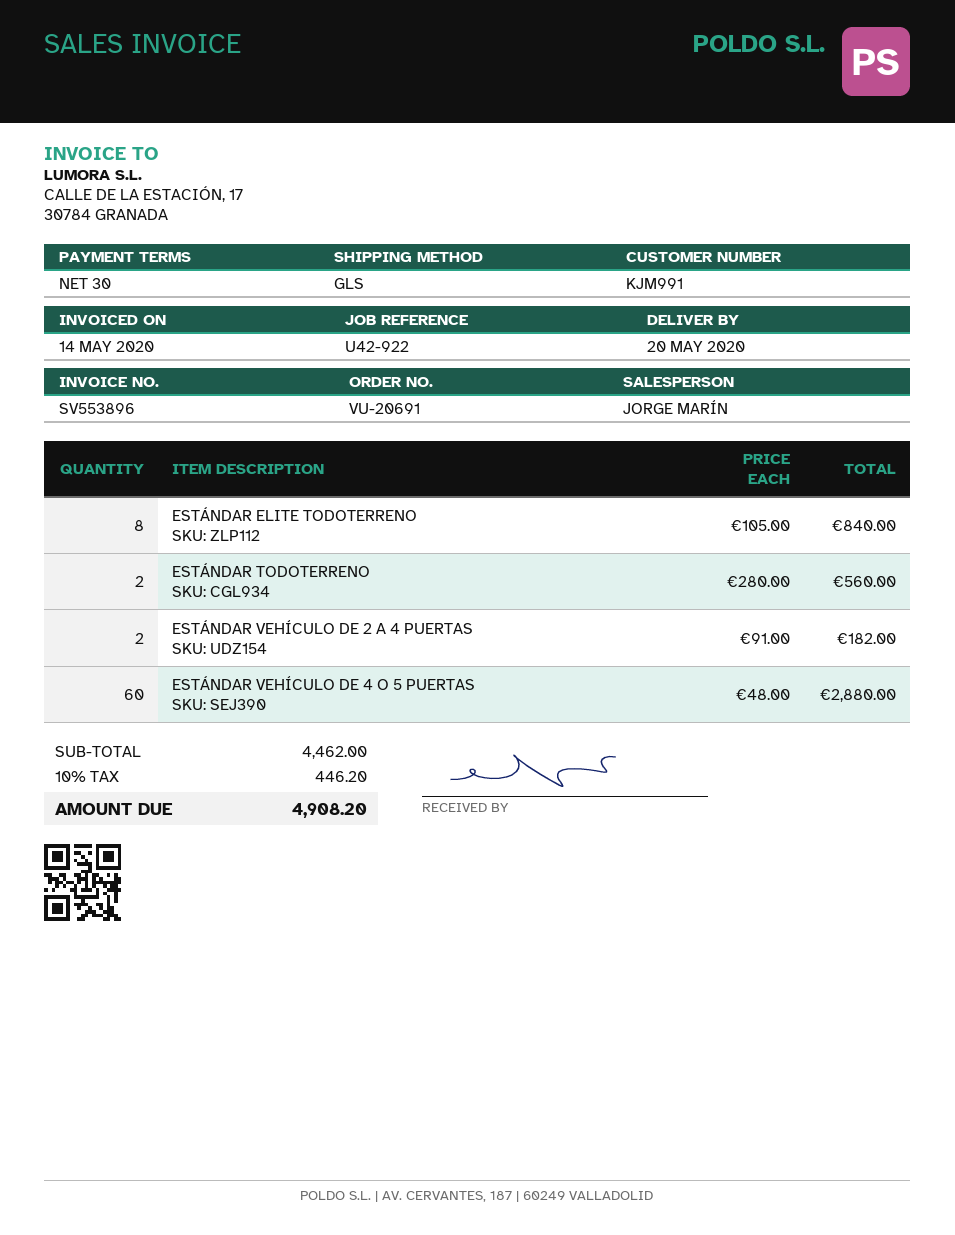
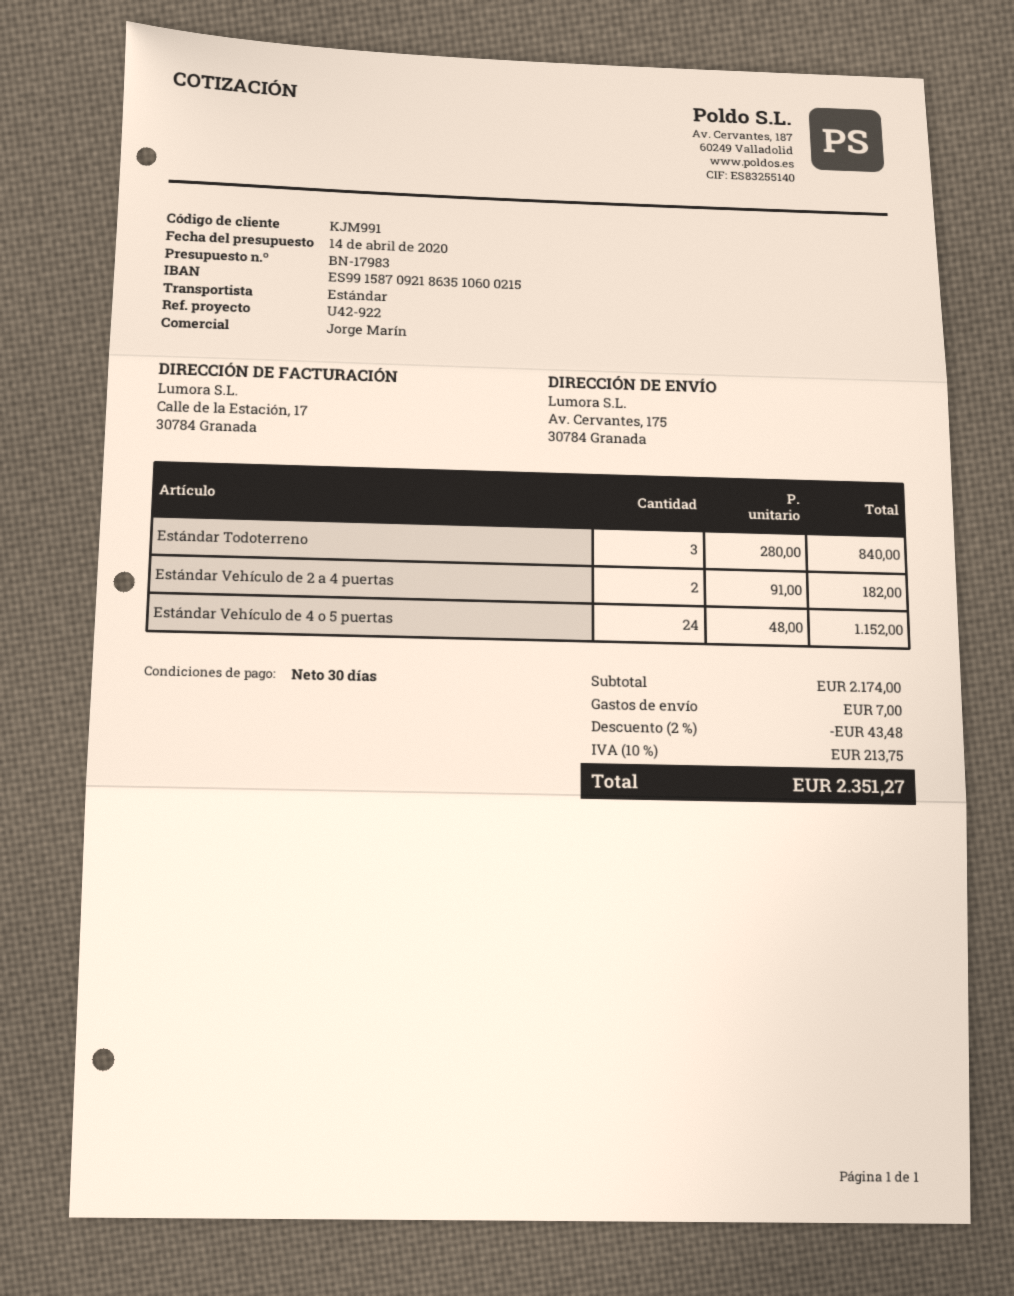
shipping method: GLS -> standard
ESTÁNDAR ELITE TODOTERRENO: 8 x 105.00 = 840.00 -> none
ESTÁNDAR TODOTERRENO: 2 x 280.00 = 560.00 -> 3 x 280.00 = 840.00
ESTÁNDAR VEHÍCULO DE 4 O 5 PUERTAS: 60 x 48.00 = 2880.00 -> 24 x 48.00 = 1152.00
subtotal: 4462.00 -> 2174.00
discount: none -> 2% = 43.48
shipping: none -> 7.00
tax: 10% = 446.20 -> 10% = 213.75
total: 4908.20 -> 2351.27

